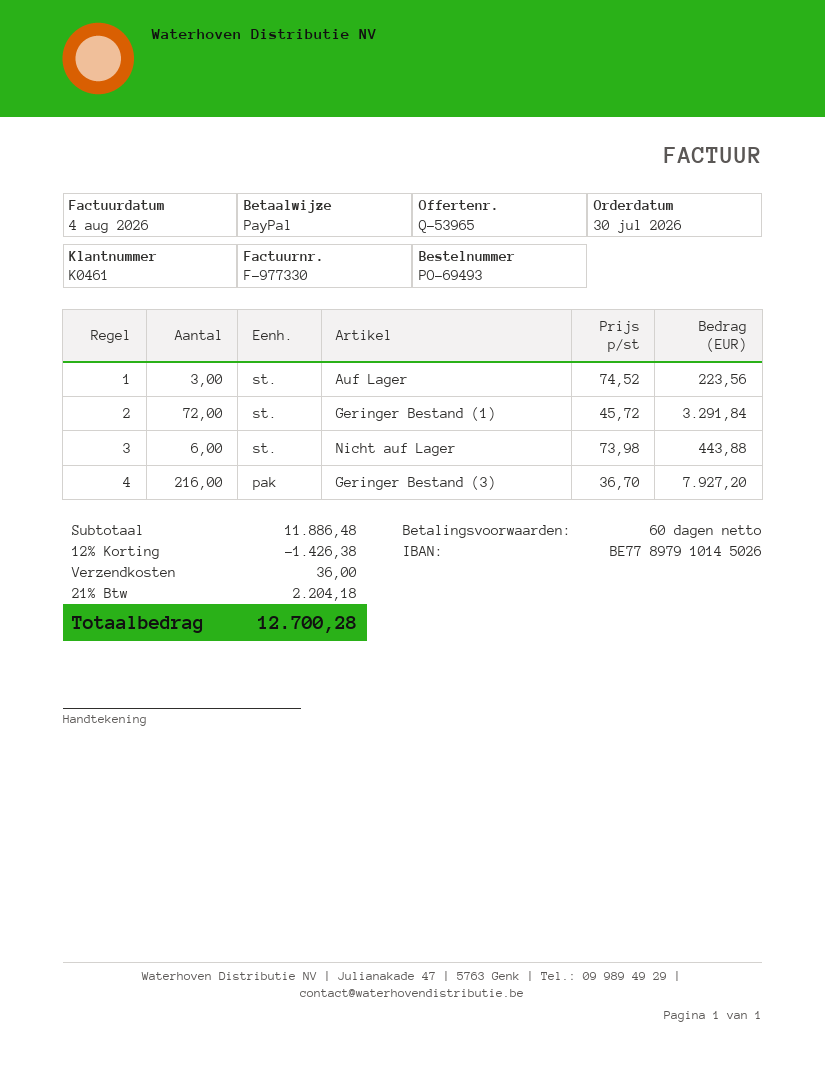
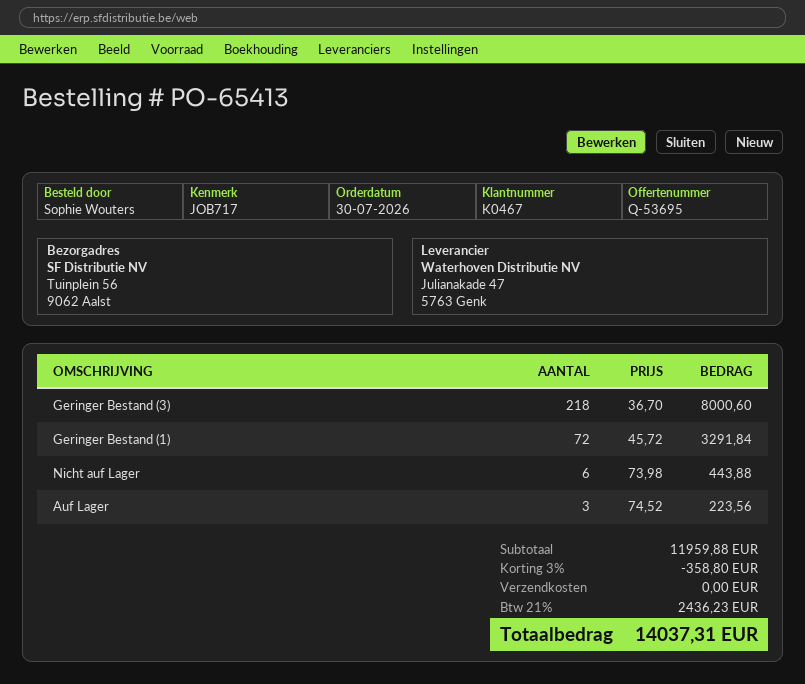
quote number: Q-53965 -> Q-53695
order number: PO-69493 -> PO-65413
customer number: K0461 -> K0467
Geringer Bestand (3): 216 x 36.70 = 7927.20 -> 218 x 36.70 = 8000.60
subtotal: 11886.48 -> 11959.88
discount: 12% = 1426.38 -> 3% = 358.80
shipping: 36.00 -> 0.00
tax: 21% = 2204.18 -> 21% = 2436.23
total: 12700.28 -> 14037.31

